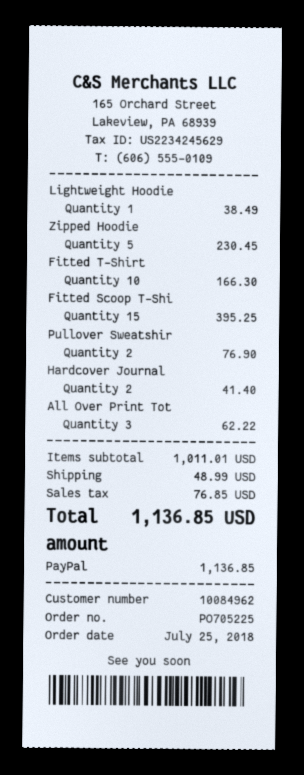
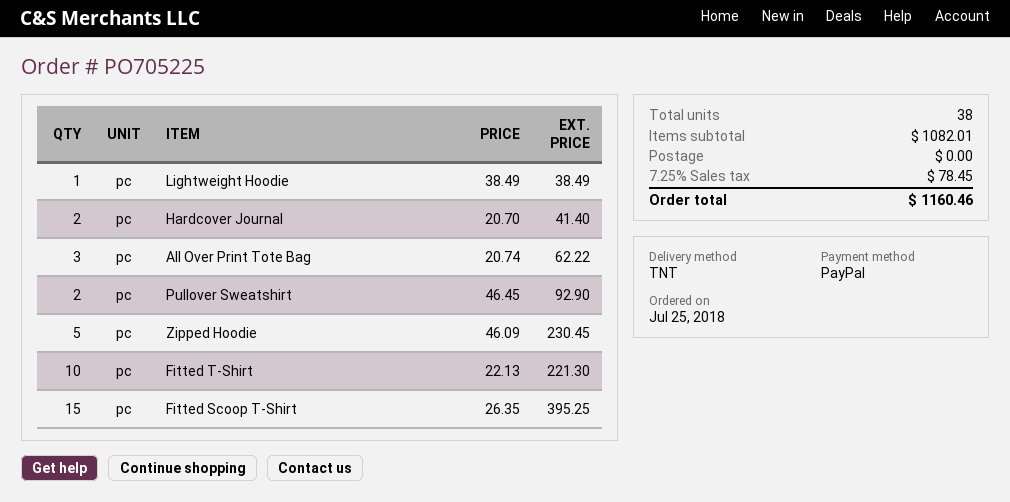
Fitted T-Shirt: 10 for 166.30 -> 10 for 221.30
Pullover Sweatshir: 2 for 76.90 -> 2 for 92.90
subtotal: 1011.01 -> 1082.01
shipping: 48.99 -> 0.00
tax: 76.85 -> 78.45
total: 1136.85 -> 1160.46

